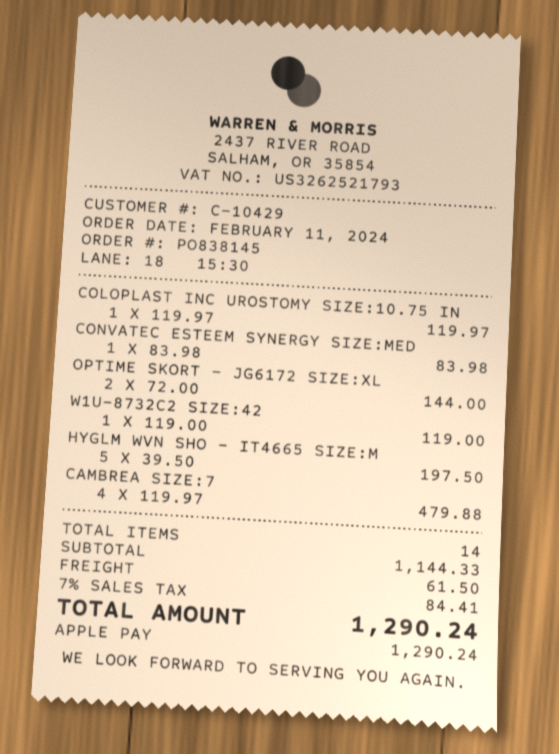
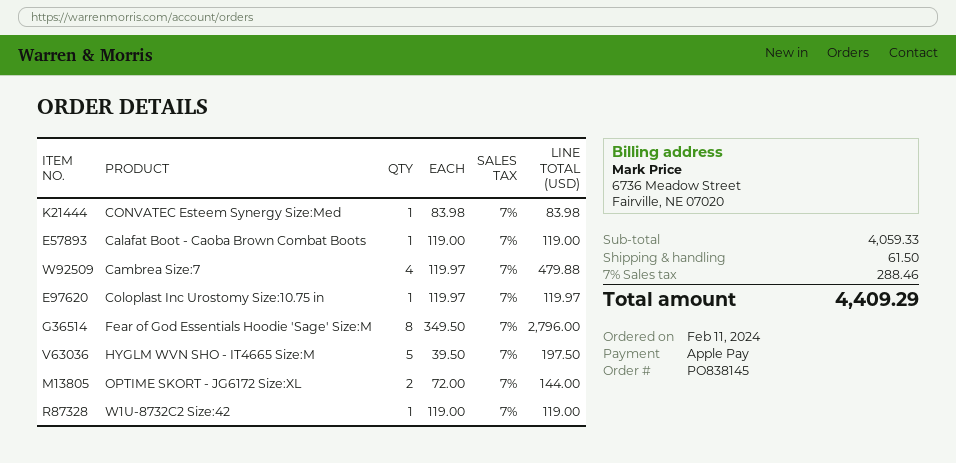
Calafat Boot - Caoba Brown Combat Boots: none -> 1 x 119.00 = 119.00
Fear of God Essentials Hoodie 'Sage' Size:M: none -> 8 x 349.50 = 2796.00
subtotal: 1144.33 -> 4059.33
tax: 7% = 84.41 -> 7% = 288.46
total: 1290.24 -> 4409.29

